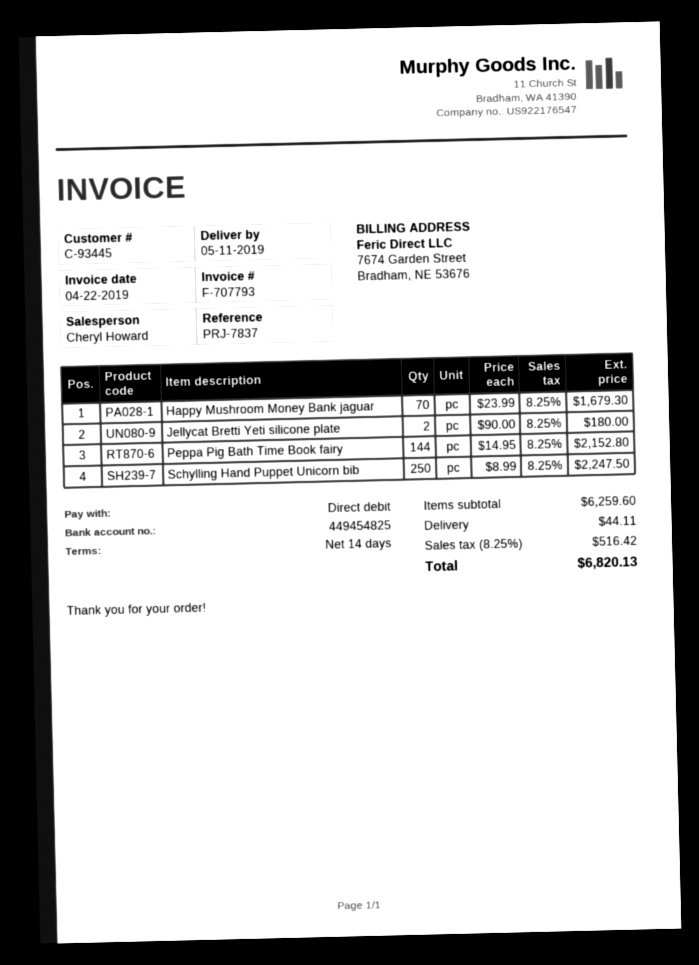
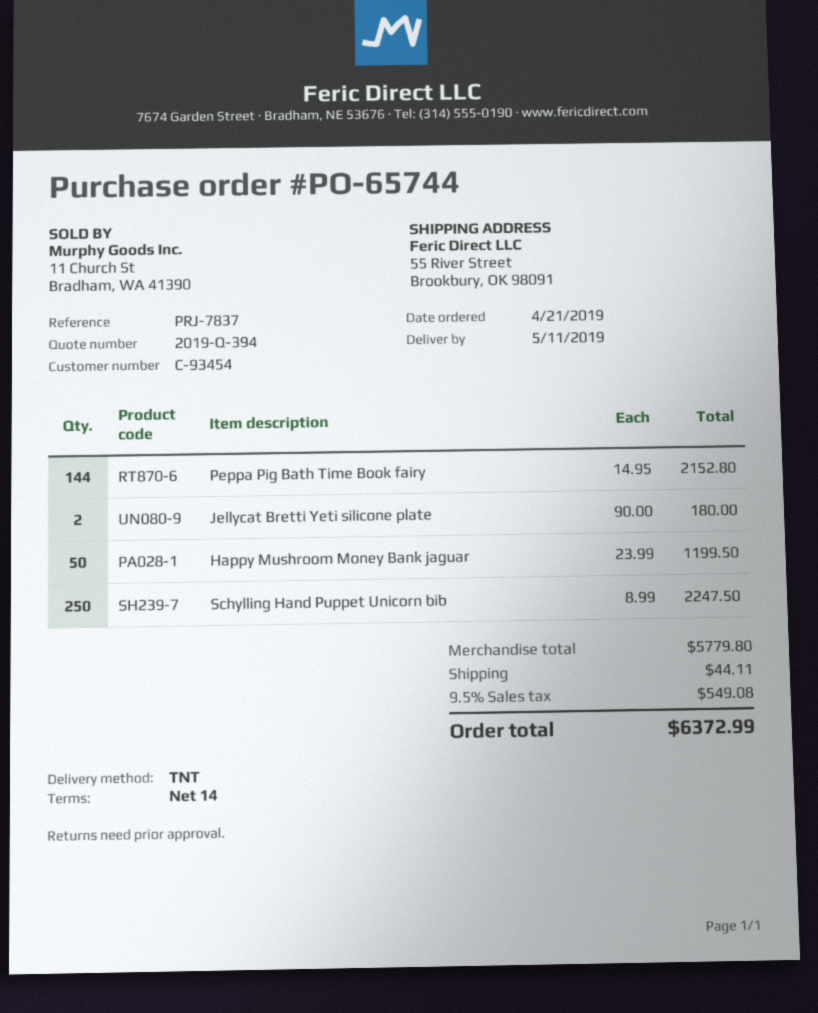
customer number: C-93445 -> C-93454
Happy Mushroom Money Bank jaguar: 70 x 23.99 = 1679.30 -> 50 x 23.99 = 1199.50
subtotal: 6259.60 -> 5779.80
tax: 8.25% = 516.42 -> 9.5% = 549.08
total: 6820.13 -> 6372.99

